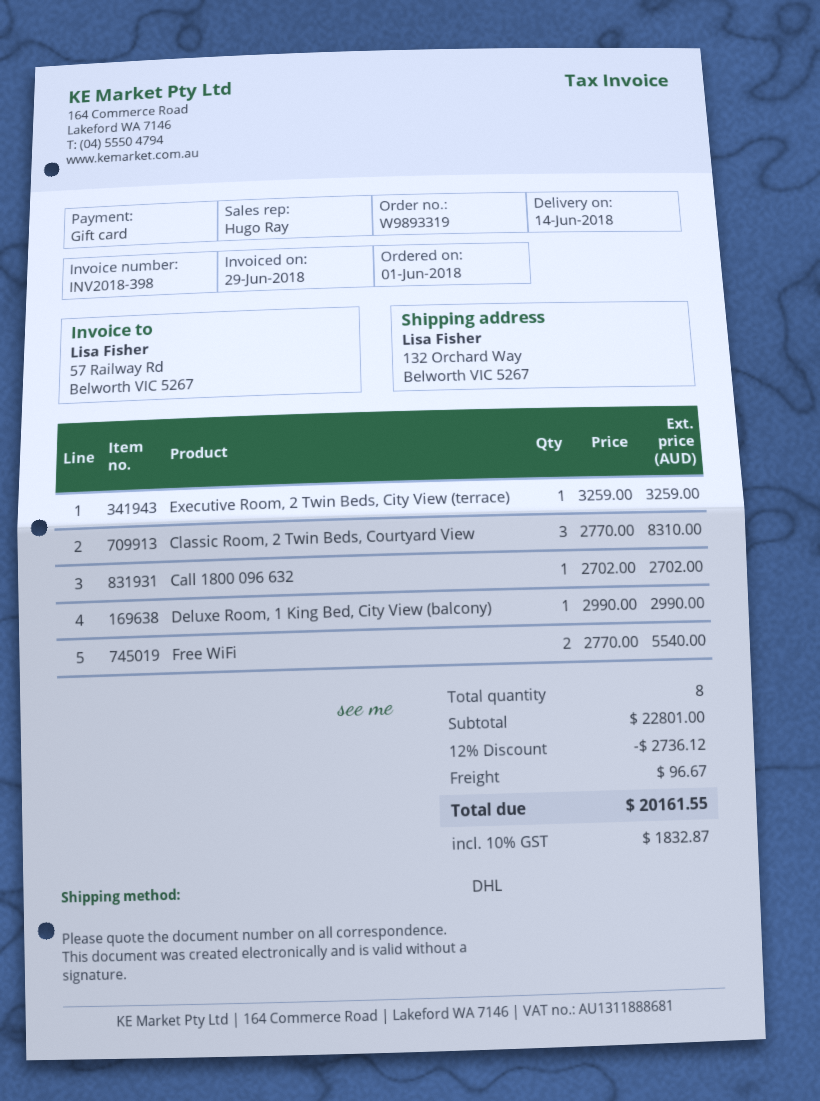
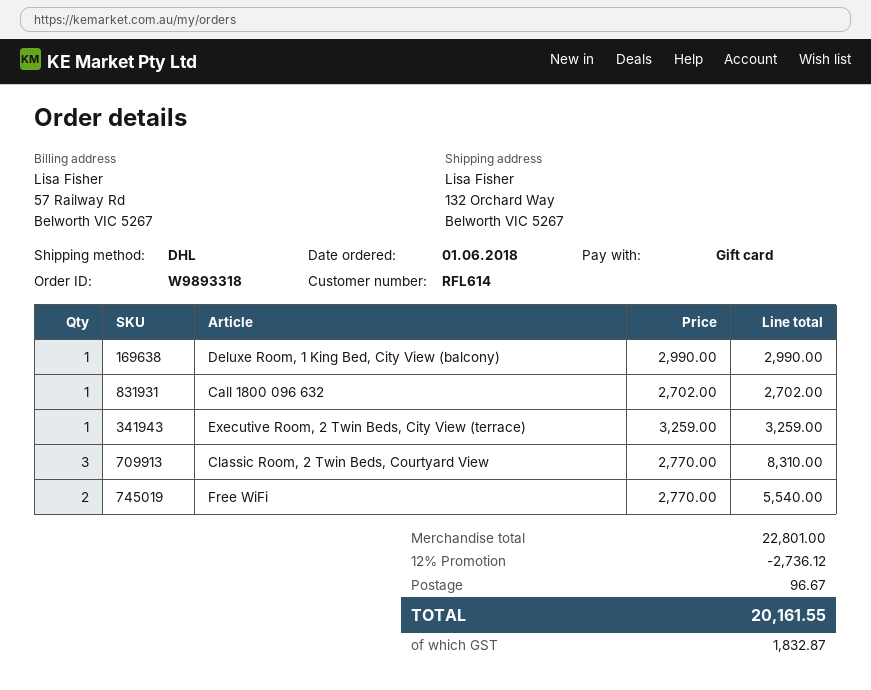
order number: W9893319 -> W9893318

